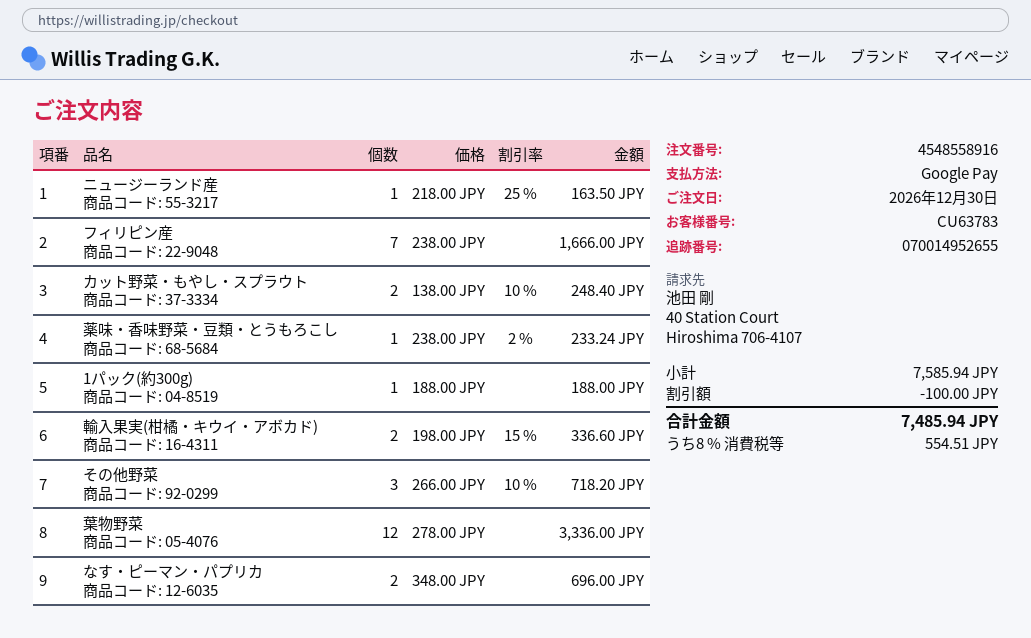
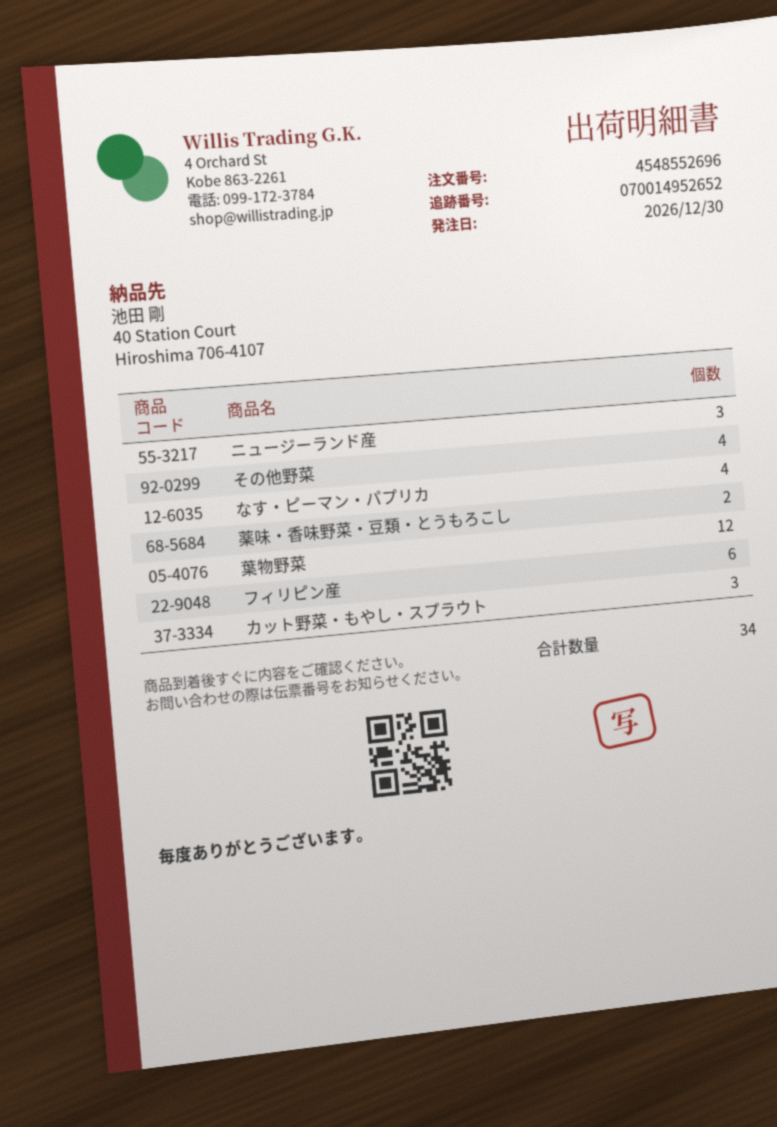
order number: 4548558916 -> 4548552696
tracking number: 070014952655 -> 070014952652
ニュージーランド産: 1 -> 3
フィリピン産: 7 -> 6
カット野菜・もやし・スプラウト: 2 -> 3
薬味・香味野菜・豆類・とうもろこし: 1 -> 2
1パック(約300g): 1 -> none
輸入果実(柑橘・キウイ・アボカド): 2 -> none
その他野菜: 3 -> 4
なす・ピーマン・パプリカ: 2 -> 4

